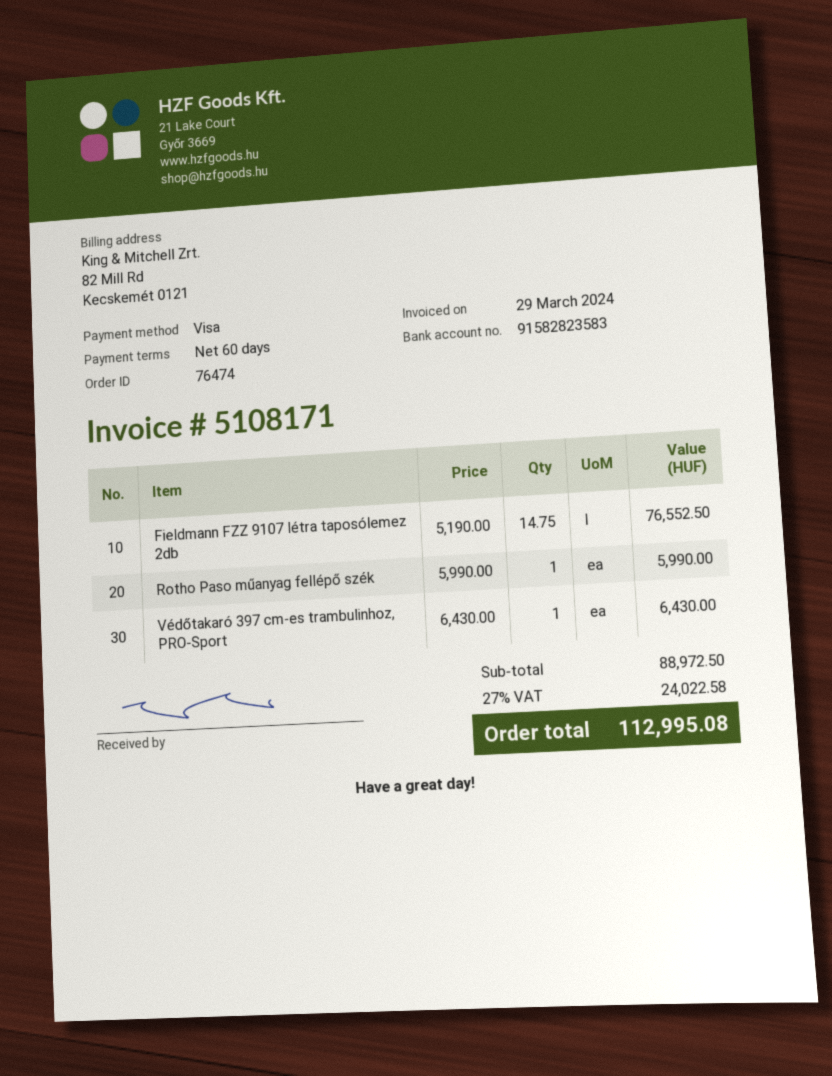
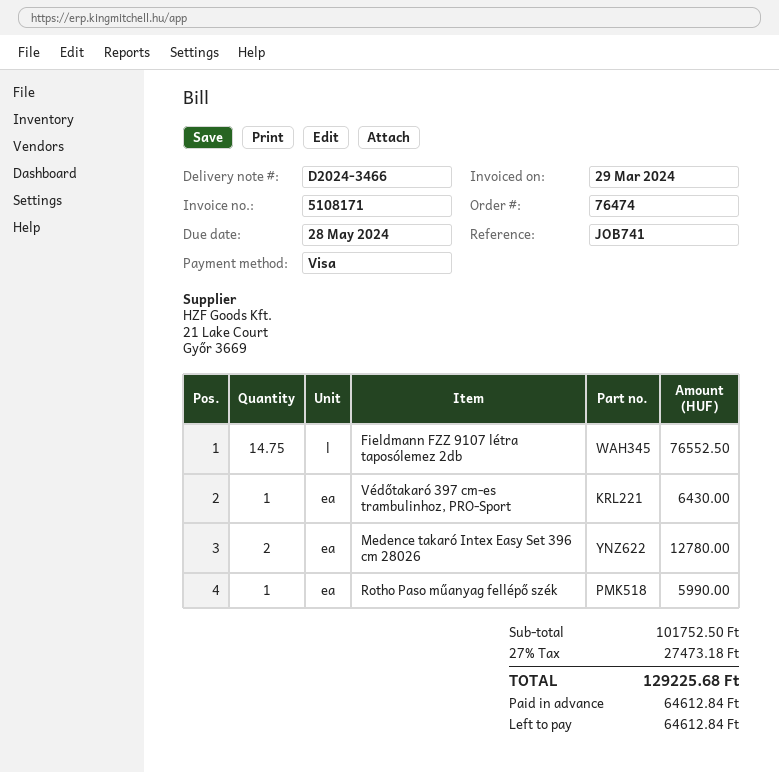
Medence takaró Intex Easy Set 396 cm 28026: none -> 2 for 12780.00
subtotal: 88972.50 -> 101752.50
tax: 27% = 24022.58 -> 27% = 27473.18
total: 112995.08 -> 129225.68

